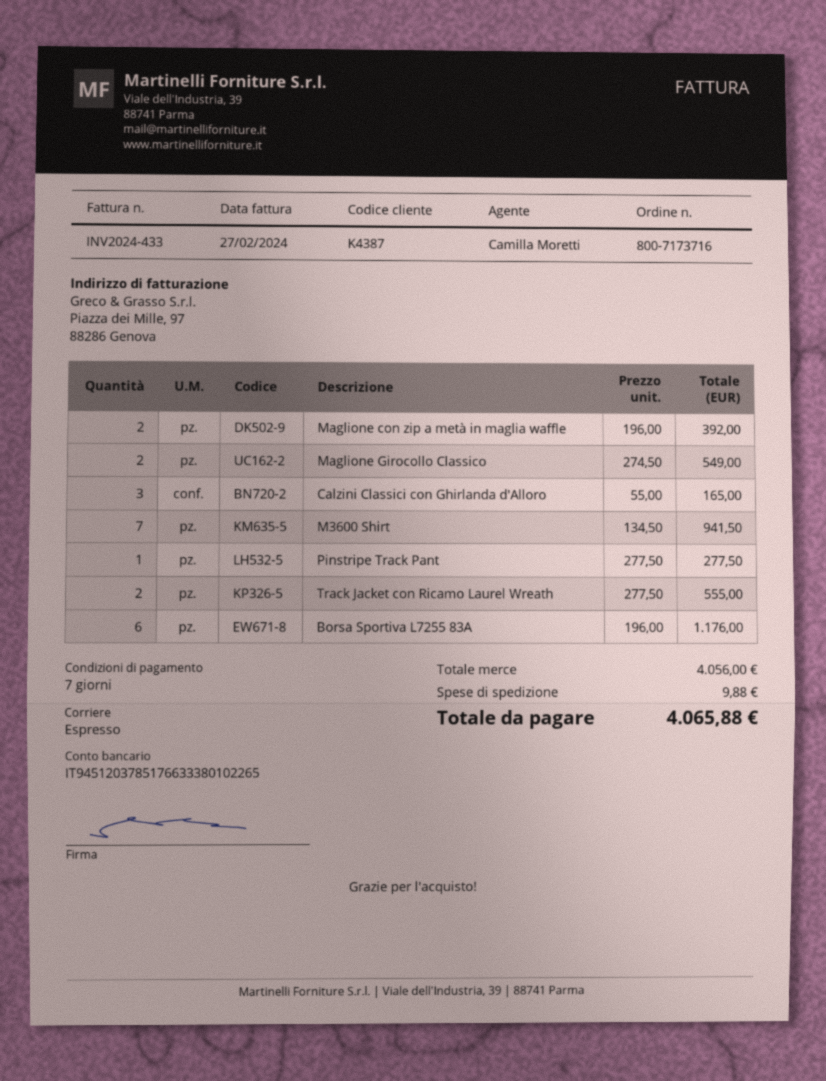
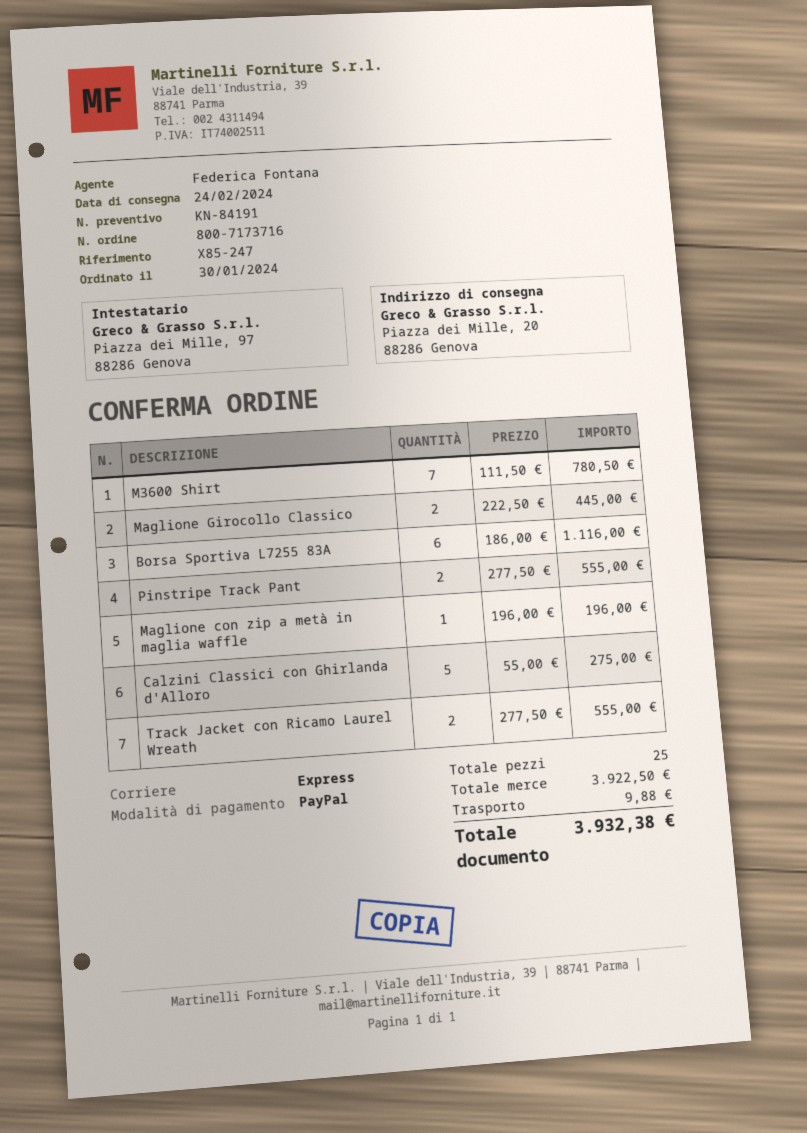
sales rep: Camilla Moretti -> Federica Fontana
Maglione con zip a metà in maglia waffle: 2 x 196.00 = 392.00 -> 1 x 196.00 = 196.00
Maglione Girocollo Classico: 2 x 274.50 = 549.00 -> 2 x 222.50 = 445.00
Calzini Classici con Ghirlanda d'Alloro: 3 x 55.00 = 165.00 -> 5 x 55.00 = 275.00
M3600 Shirt: 7 x 134.50 = 941.50 -> 7 x 111.50 = 780.50
Pinstripe Track Pant: 1 x 277.50 = 277.50 -> 2 x 277.50 = 555.00
Borsa Sportiva L7255 83A: 6 x 196.00 = 1176.00 -> 6 x 186.00 = 1116.00
subtotal: 4056.00 -> 3922.50
total: 4065.88 -> 3932.38

